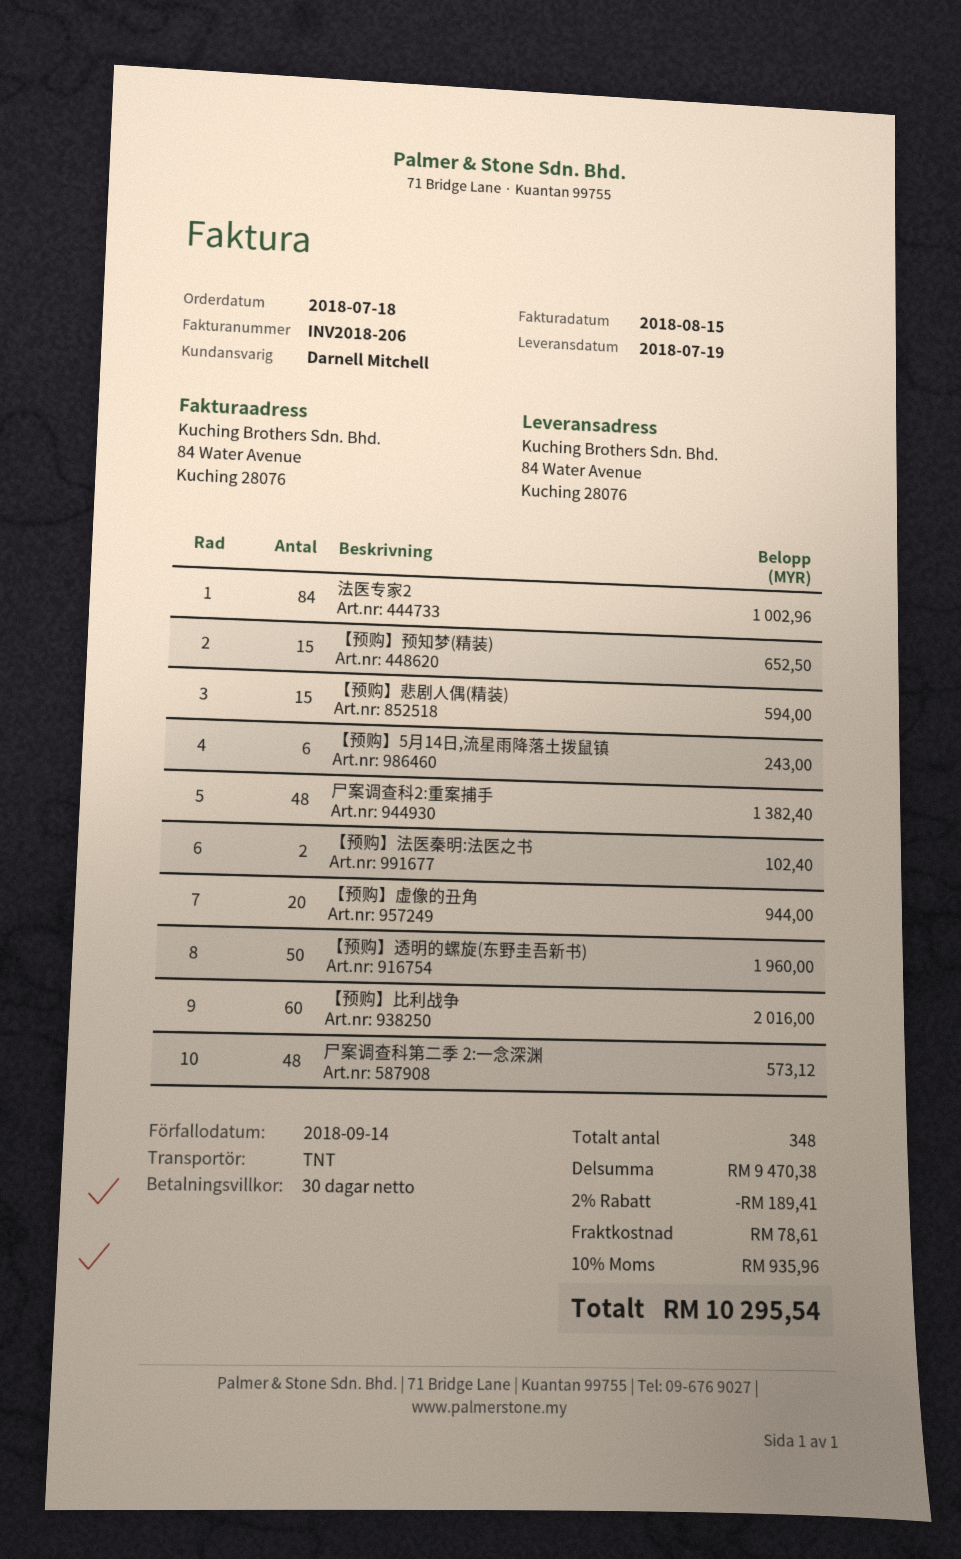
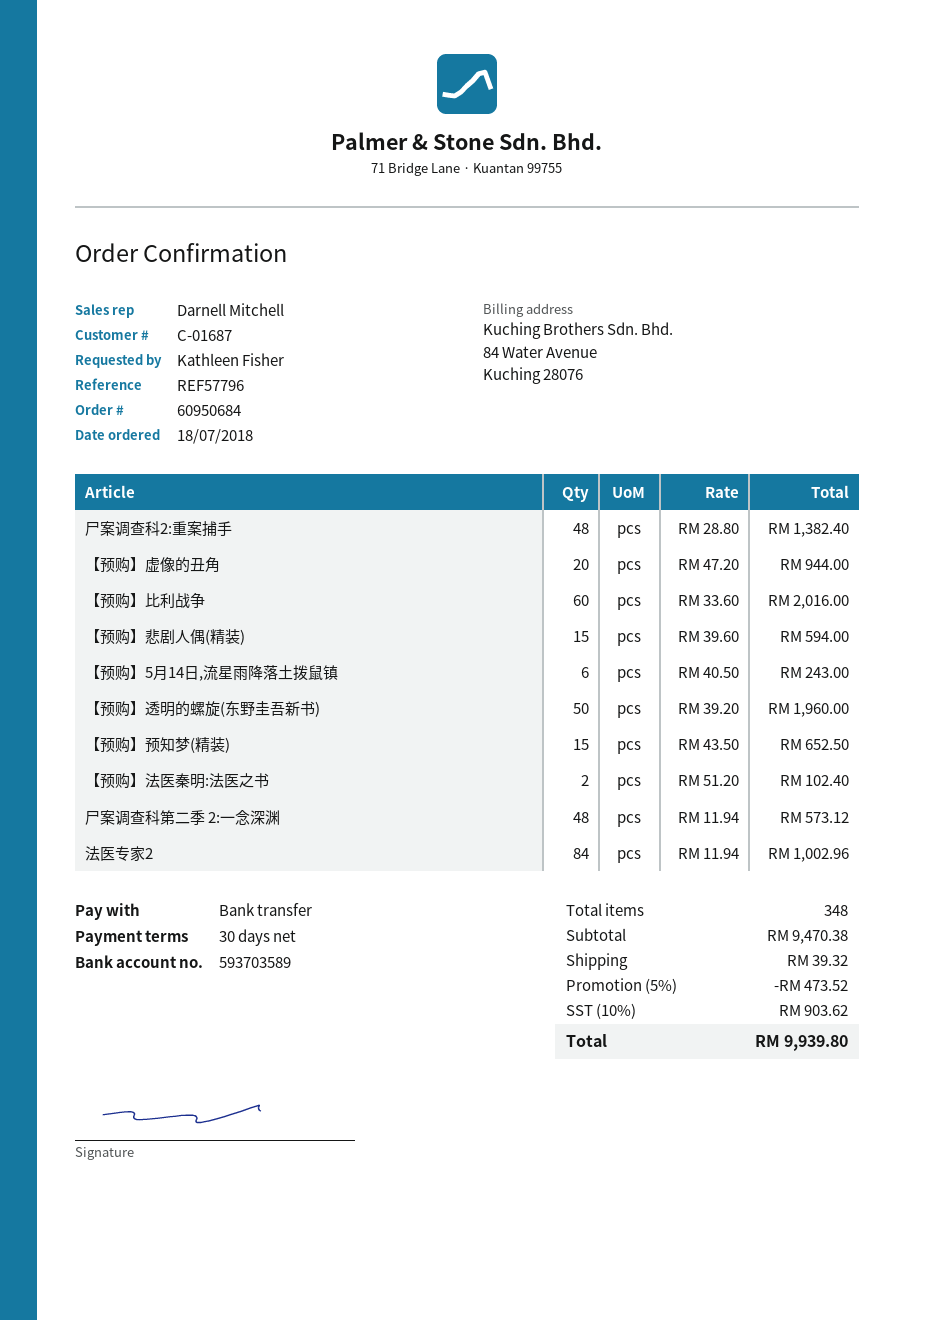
discount: 2% = 189.41 -> 5% = 473.52
shipping: 78.61 -> 39.32
tax: 10% = 935.96 -> 10% = 903.62
total: 10295.54 -> 9939.80

